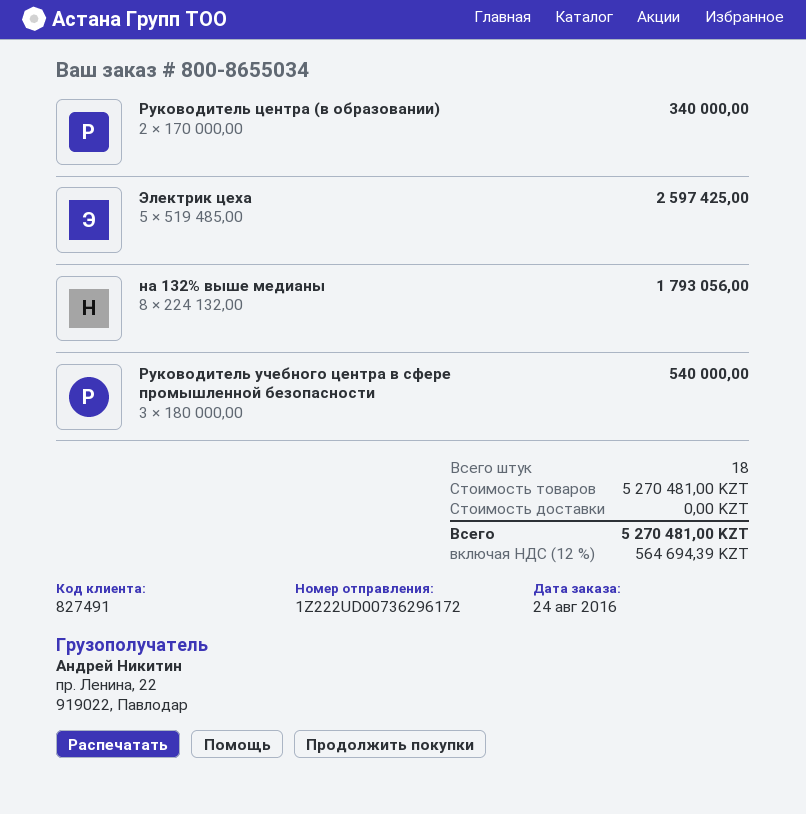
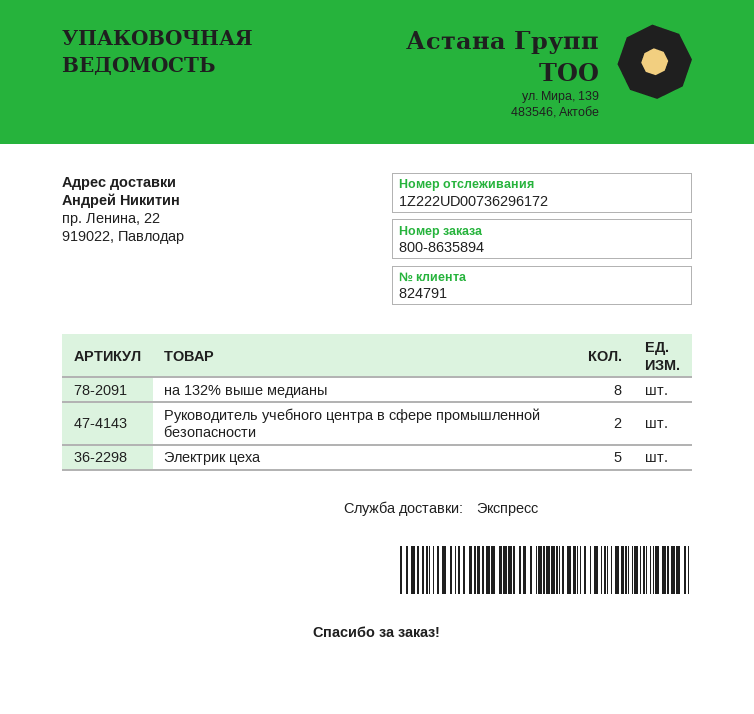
order number: 800-8655034 -> 800-8635894
customer number: 827491 -> 824791
Руководитель центра (в образовании): 2 -> none
Руководитель учебного центра в сфере промышленной безопасности: 3 -> 2

